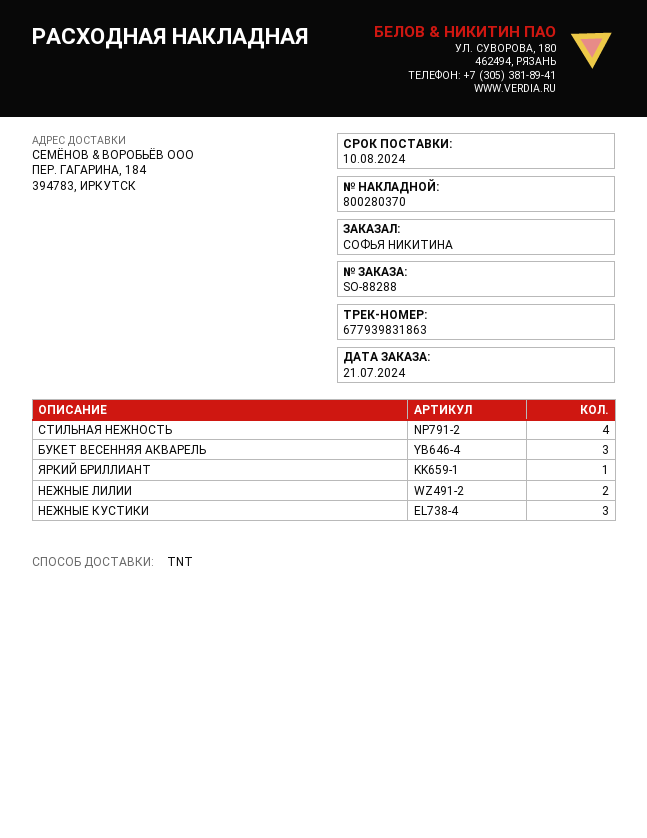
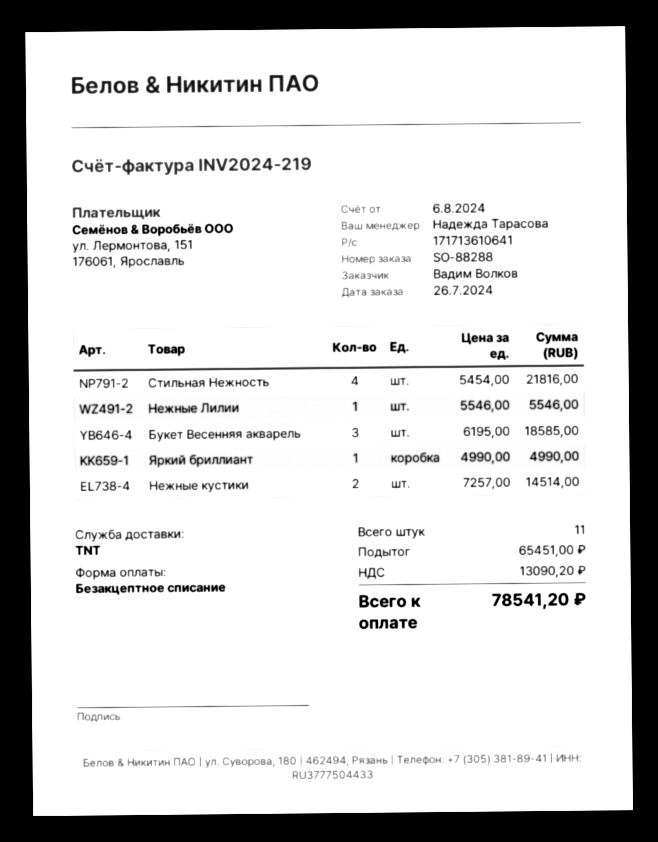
order date: 2024-07-21 -> 2024-07-26
ordered by: СОФЬЯ НИКИТИНА -> Вадим Волков
НЕЖНЫЕ ЛИЛИИ: 2 -> 1
НЕЖНЫЕ КУСТИКИ: 3 -> 2

